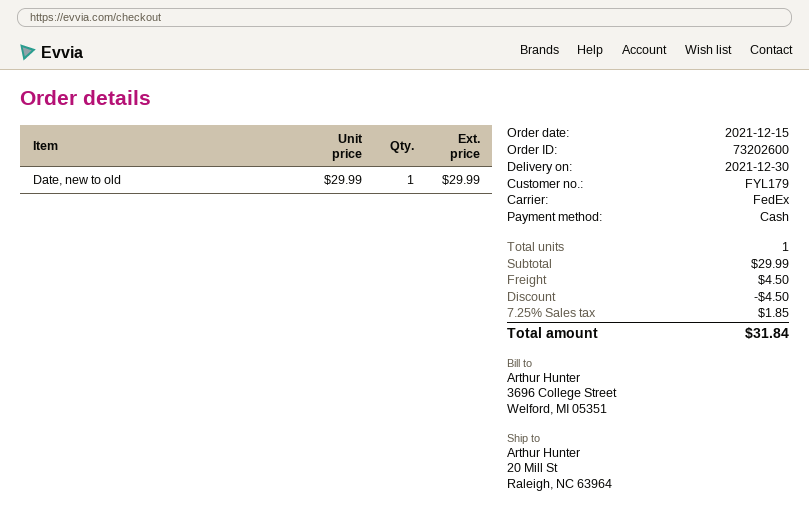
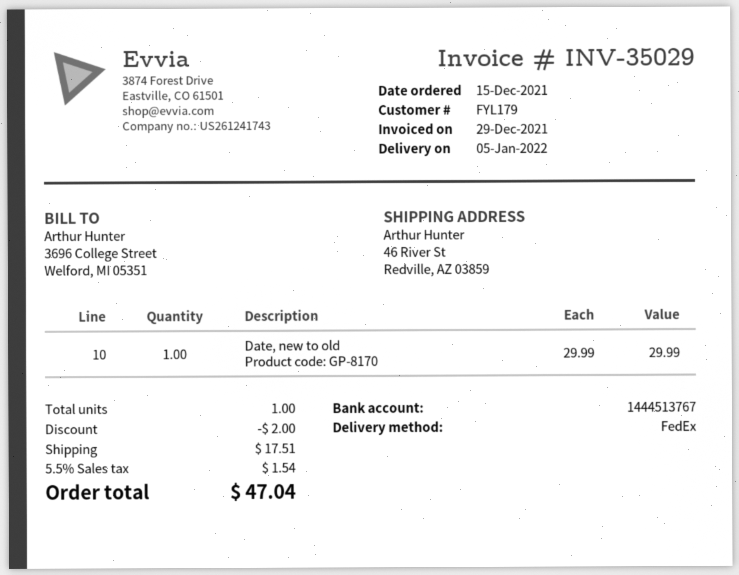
delivery date: 2021-12-30 -> 2022-01-05
ship to: 20 Mill St, Raleigh, NC 63964 -> 46 River St, Redville, AZ 03859
discount: 4.50 -> 2.00
shipping: 4.50 -> 17.51
tax: 7.25% = 1.85 -> 5.5% = 1.54
total: 31.84 -> 47.04

